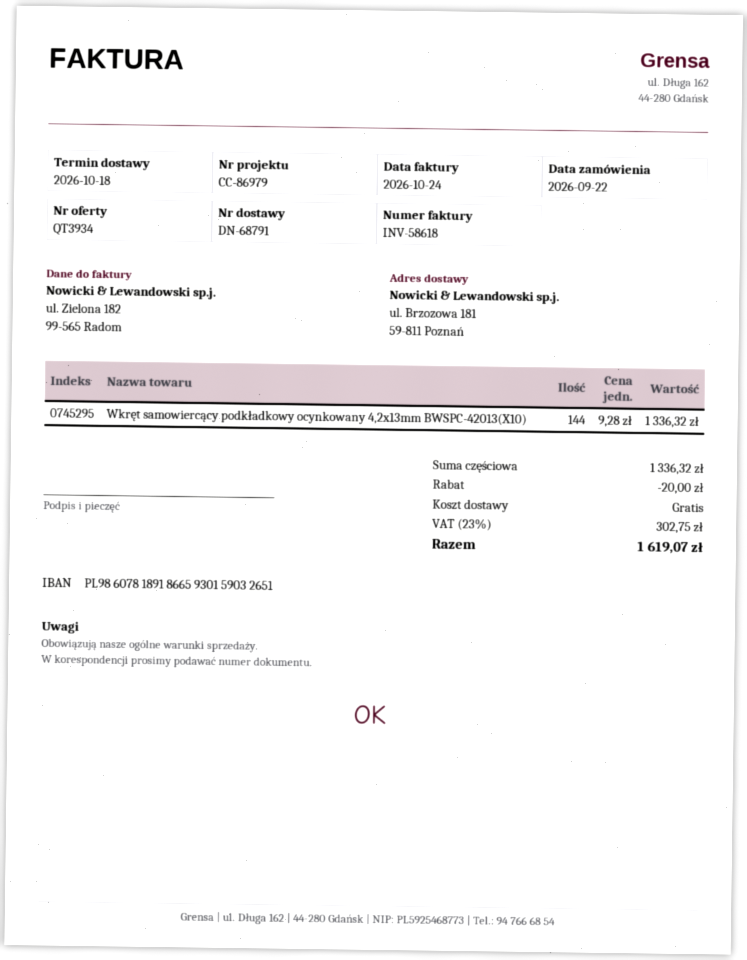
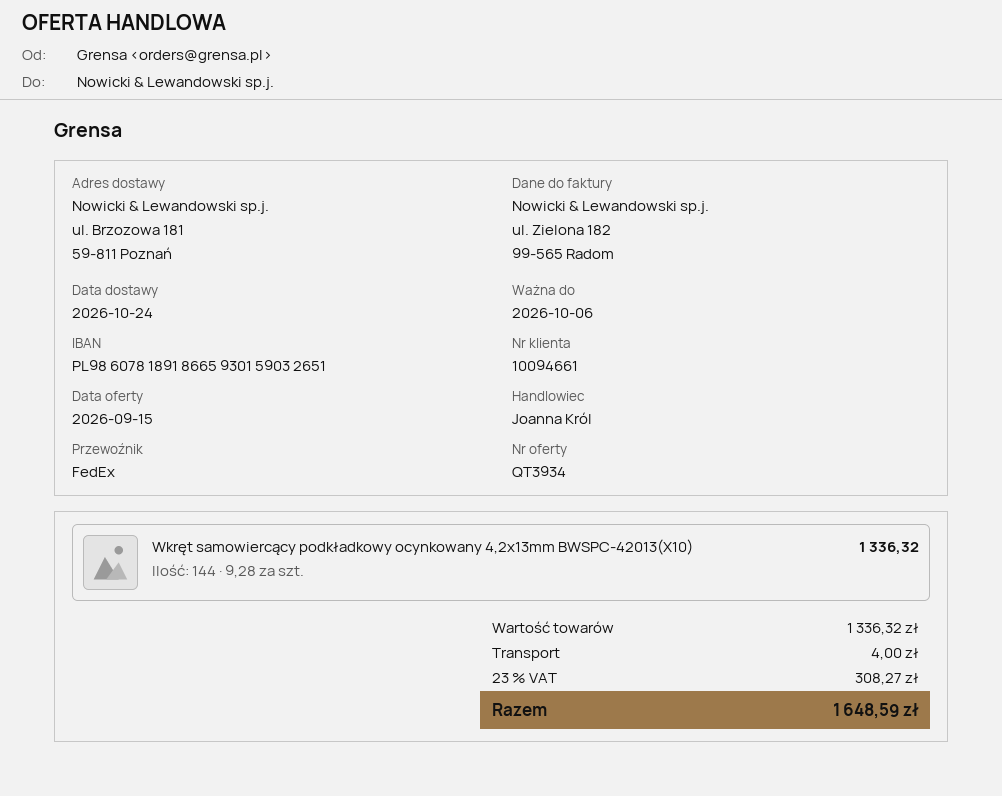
delivery date: 2026-10-18 -> 2026-10-24
discount: 20.00 -> none
shipping: 0.00 -> 4.00
tax: 23% = 302.75 -> 23% = 308.27
total: 1619.07 -> 1648.59

